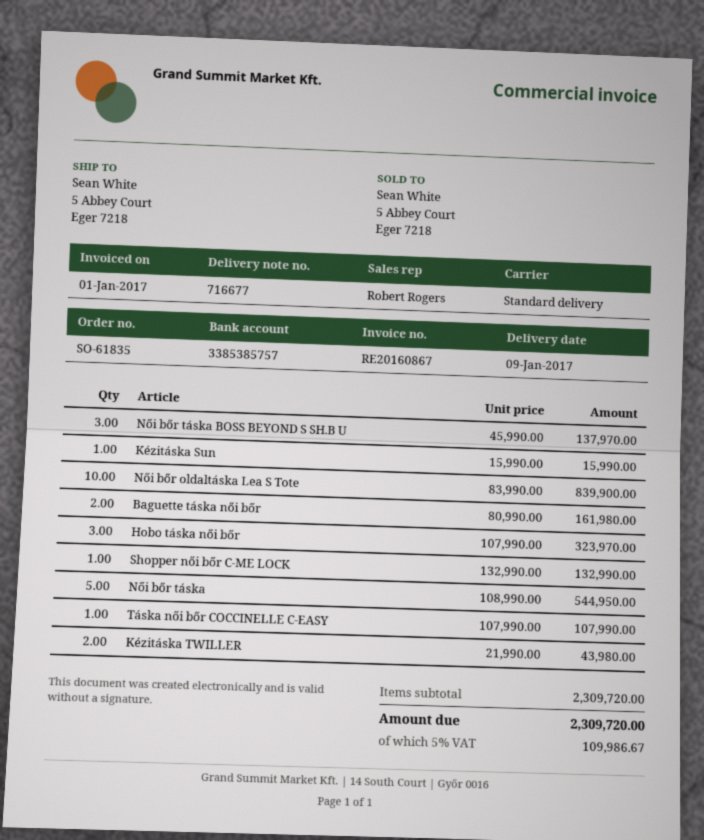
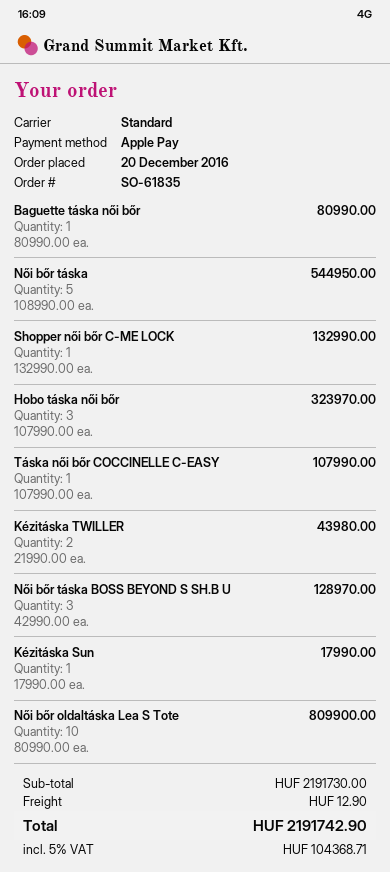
Női bőr táska BOSS BEYOND S SH.B U: 3 x 45990.00 = 137970.00 -> 3 x 42990.00 = 128970.00
Kézitáska Sun: 1 x 15990.00 = 15990.00 -> 1 x 17990.00 = 17990.00
Női bőr oldaltáska Lea S Tote: 10 x 83990.00 = 839900.00 -> 10 x 80990.00 = 809900.00
Baguette táska női bőr: 2 x 80990.00 = 161980.00 -> 1 x 80990.00 = 80990.00
subtotal: 2309720.00 -> 2191730.00
shipping: none -> 12.90
tax: 5% = 109986.67 -> 5% = 104368.71
total: 2309720.00 -> 2191742.90

